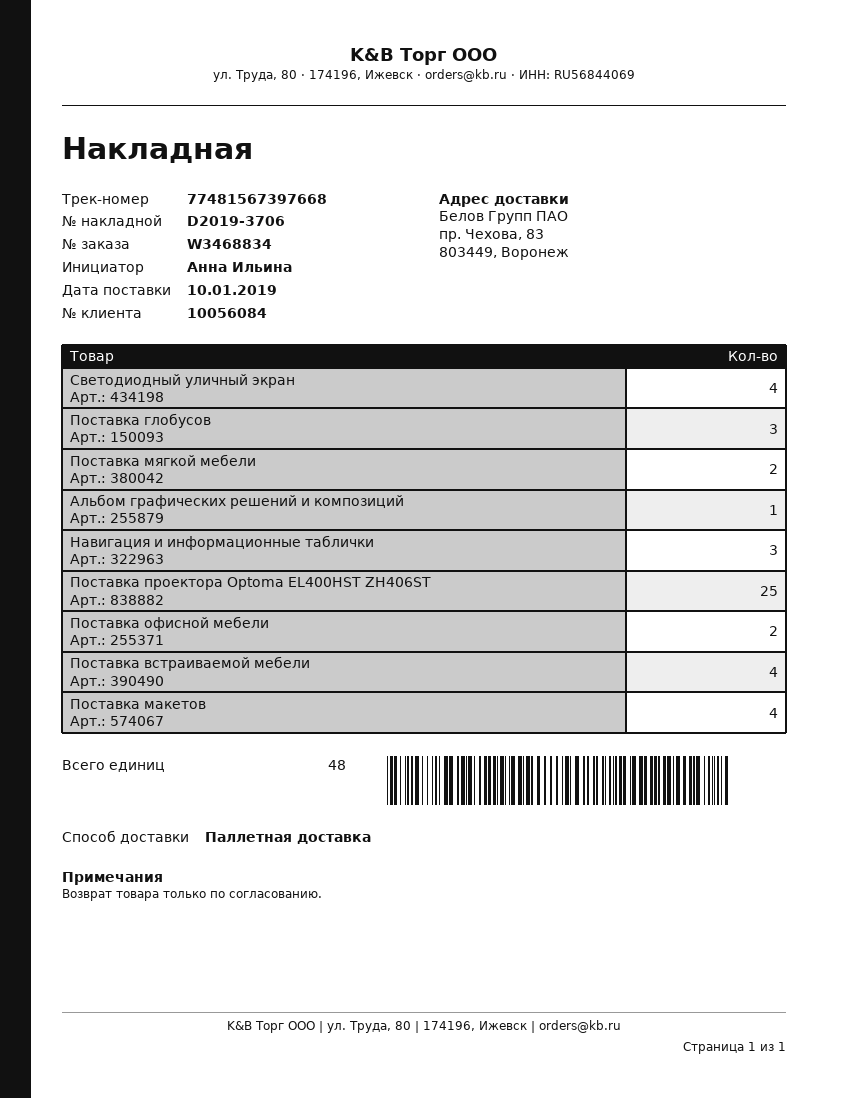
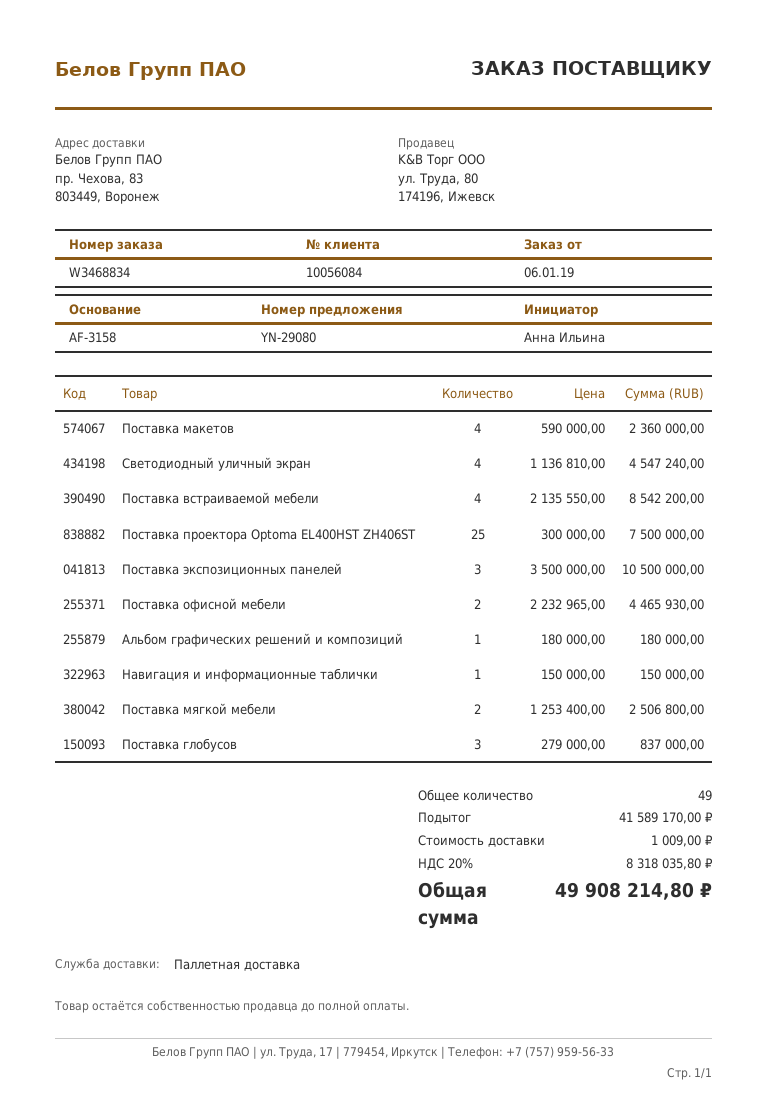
Навигация и информационные таблички: 3 -> 1
Поставка экспозиционных панелей: none -> 3
total quantity: 48 -> 49

